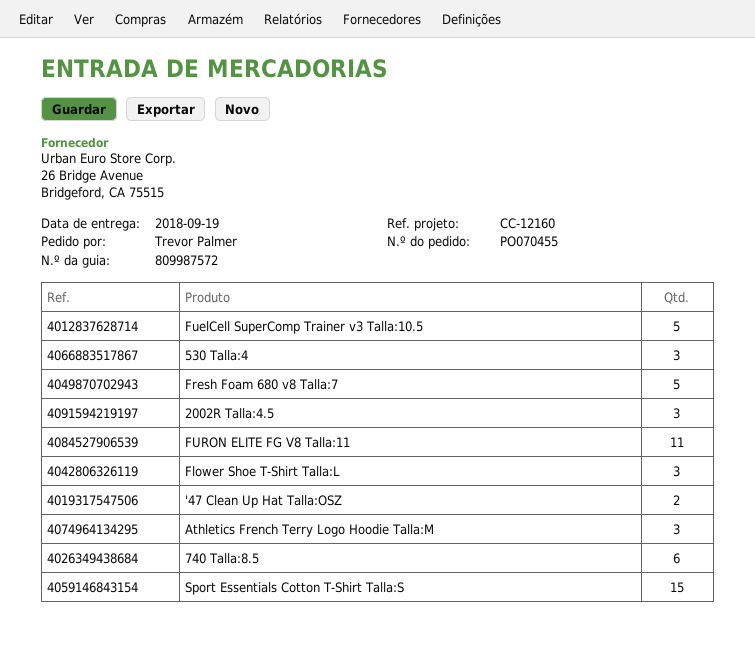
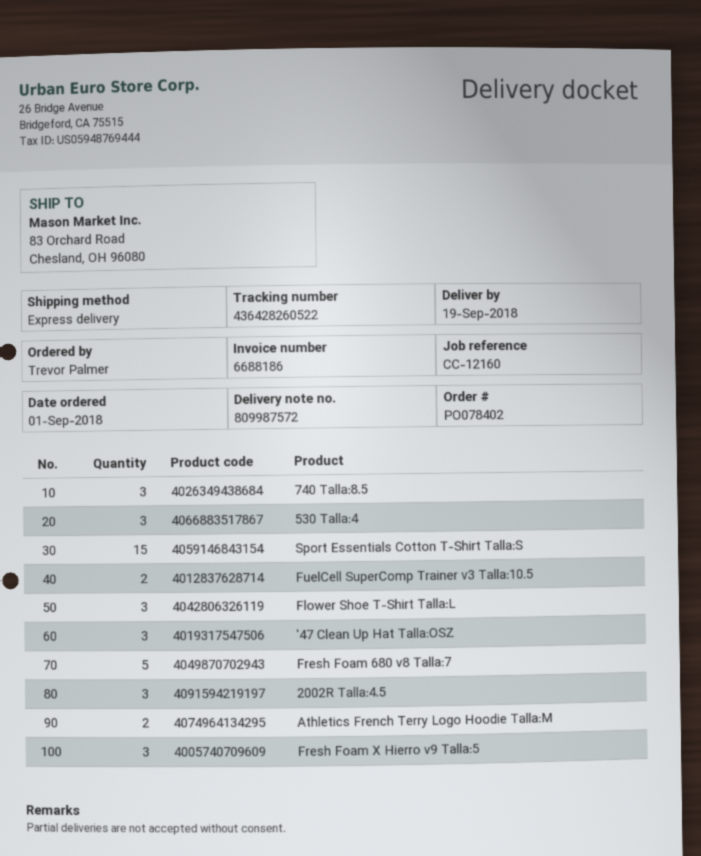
order number: PO070455 -> PO078402
FuelCell SuperComp Trainer v3 Talla:10.5: 5 -> 2
FURON ELITE FG V8 Talla:11: 11 -> none
'47 Clean Up Hat Talla:OSZ: 2 -> 3
Athletics French Terry Logo Hoodie Talla:M: 3 -> 2
740 Talla:8.5: 6 -> 3
Fresh Foam X Hierro v9 Talla:5: none -> 3

